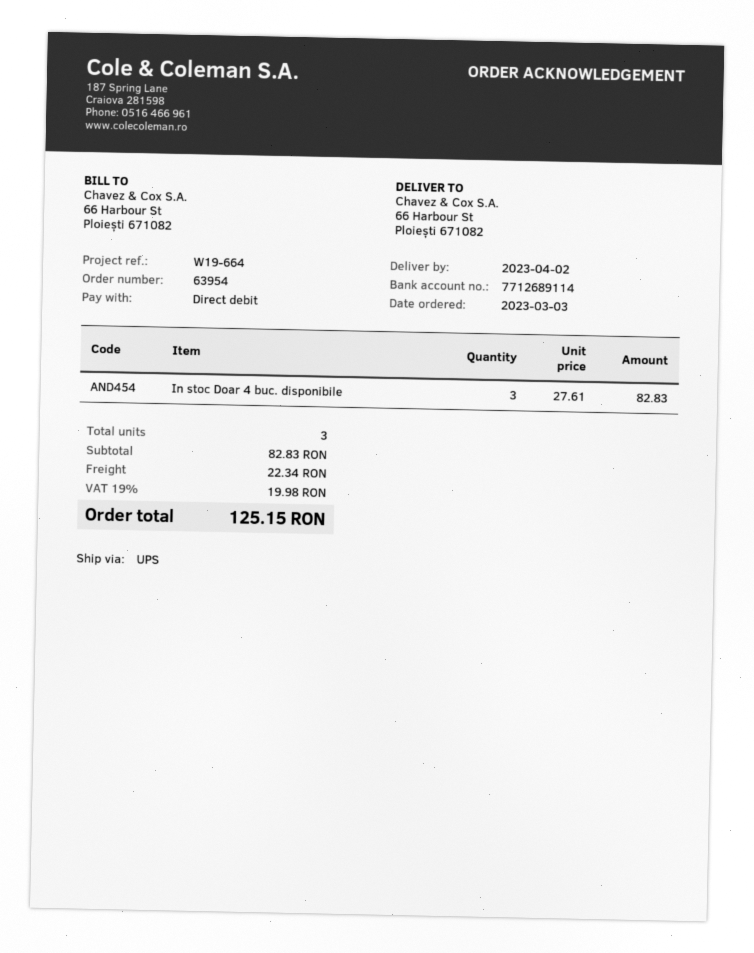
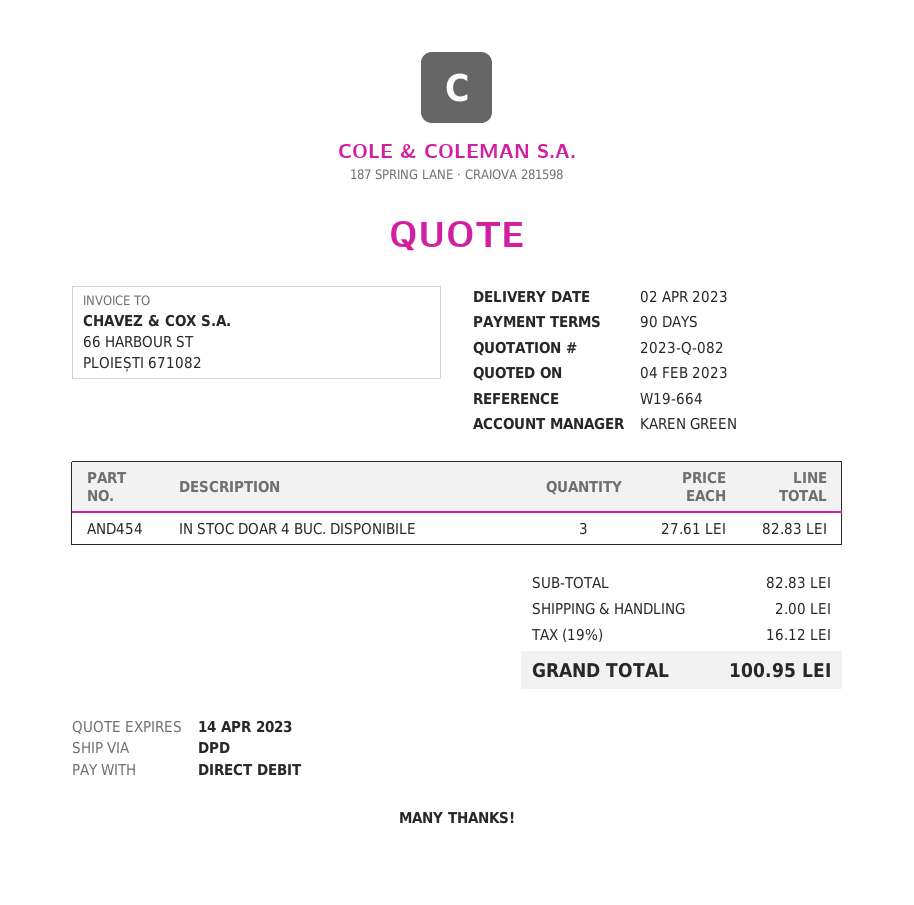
shipping method: UPS -> DPD
shipping: 22.34 -> 2.00
tax: 19% = 19.98 -> 19% = 16.12
total: 125.15 -> 100.95

